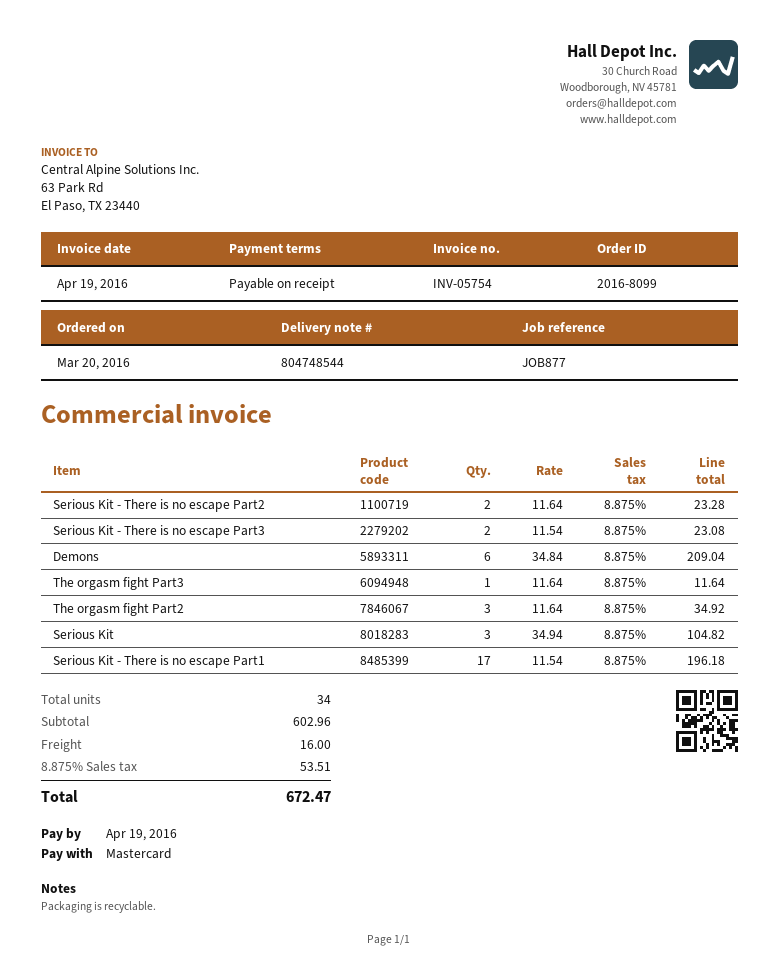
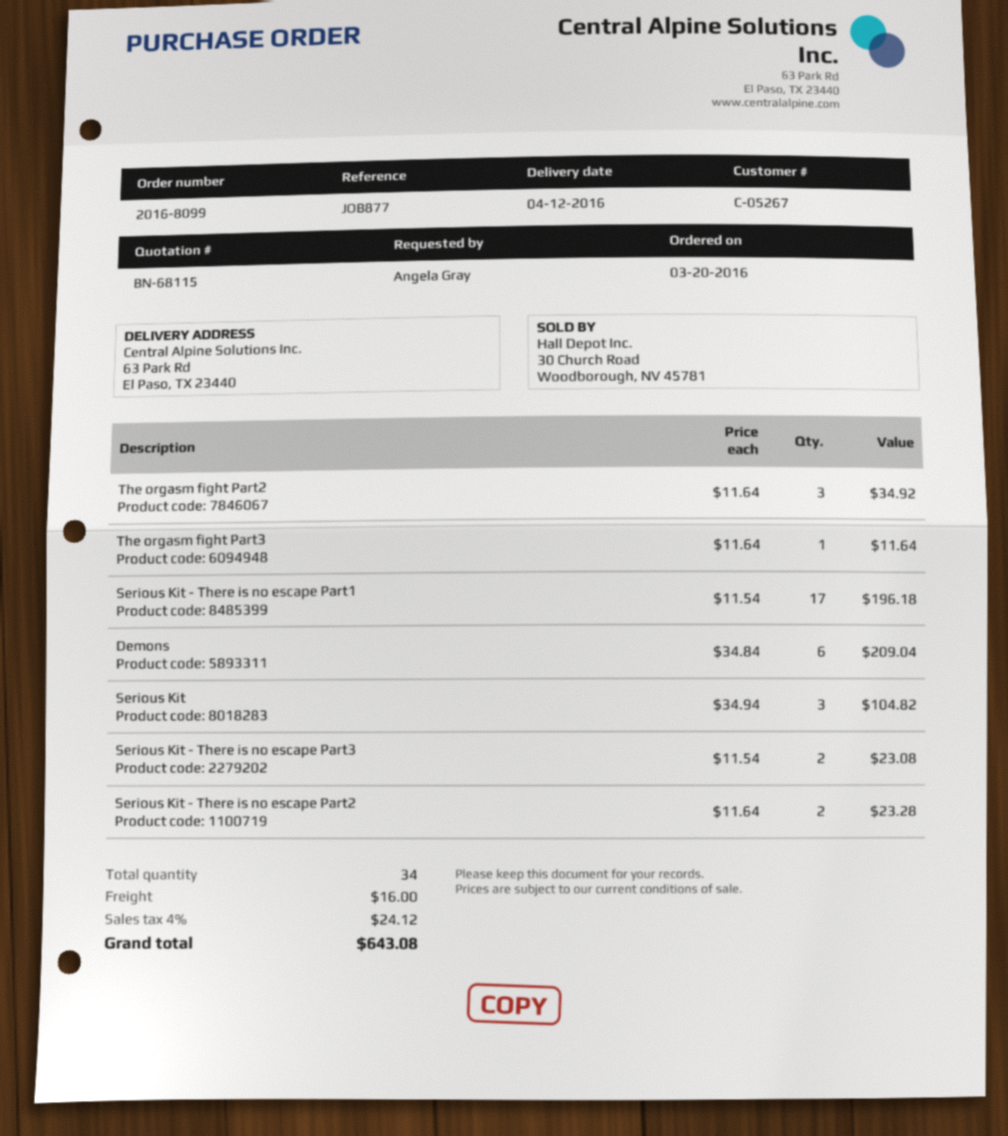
tax: 8.875% = 53.51 -> 4% = 24.12
total: 672.47 -> 643.08

